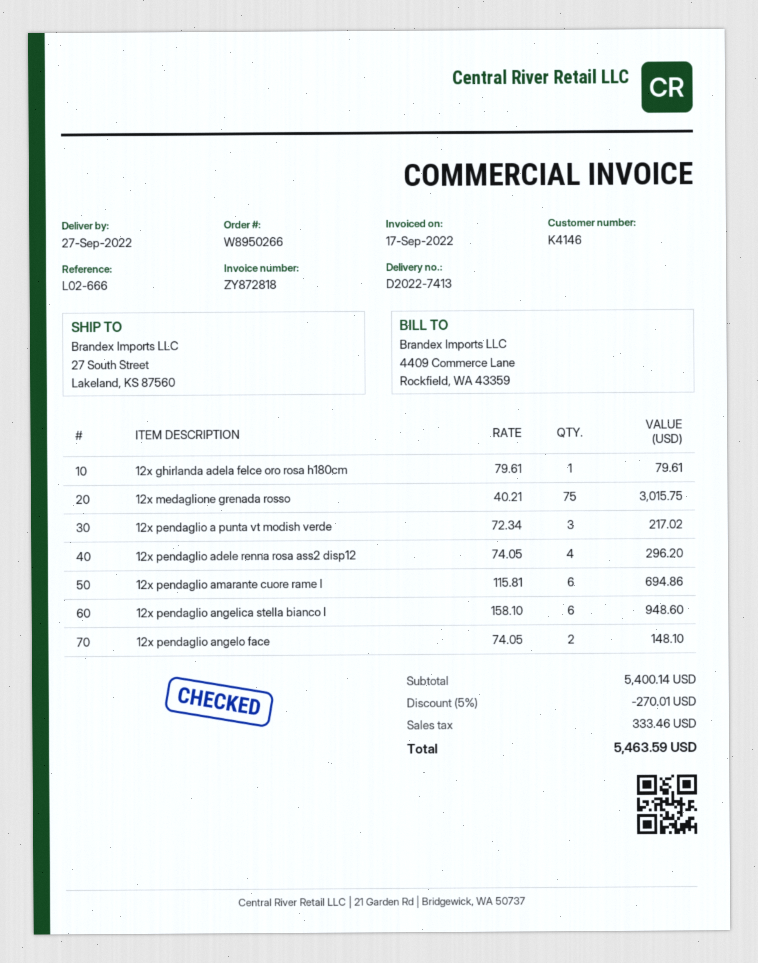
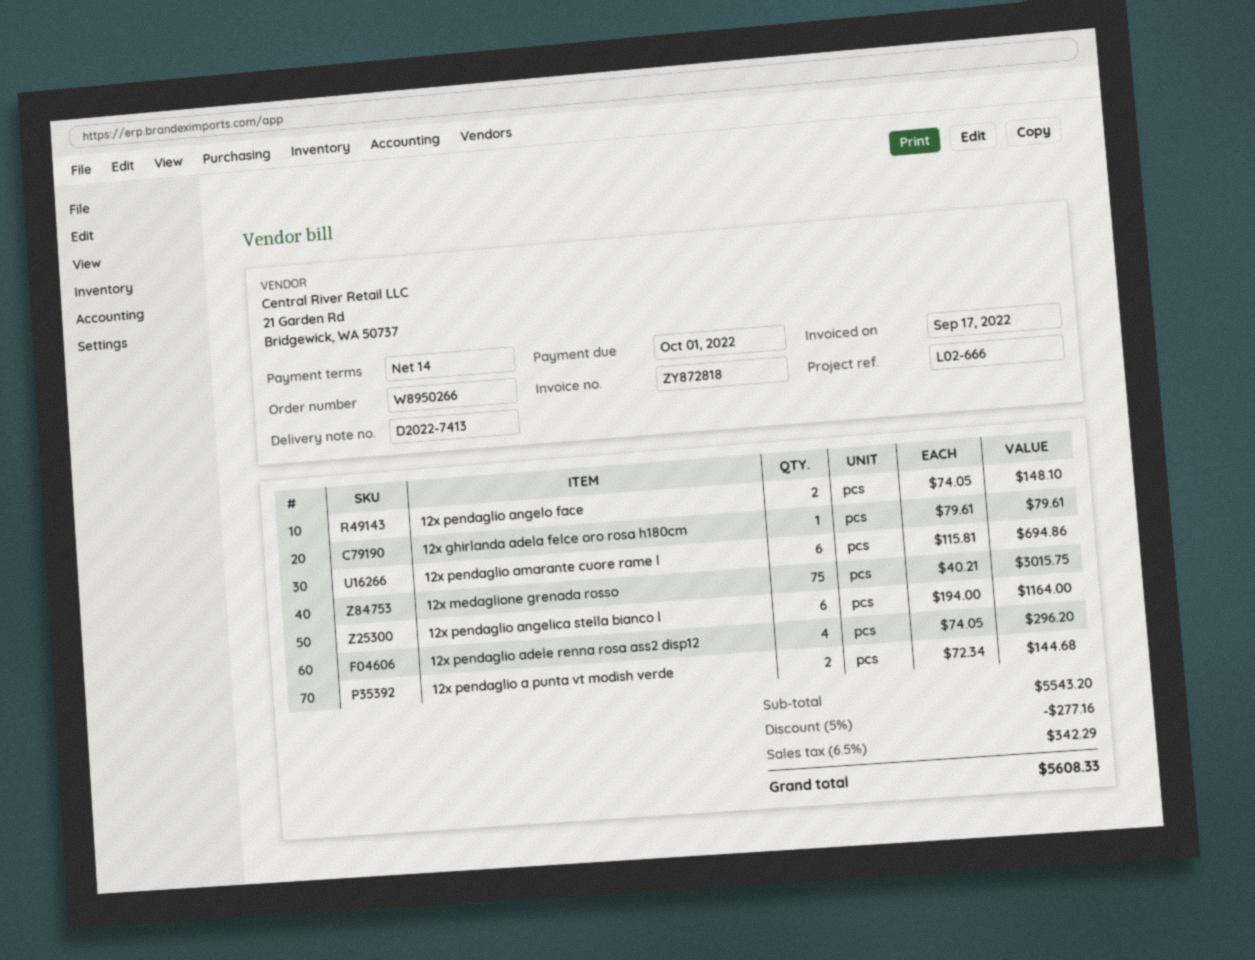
12x pendaglio a punta vt modish verde: 3 x 72.34 = 217.02 -> 2 x 72.34 = 144.68
12x pendaglio angelica stella bianco l: 6 x 158.10 = 948.60 -> 6 x 194.00 = 1164.00
subtotal: 5400.14 -> 5543.20
discount: 5% = 270.01 -> 5% = 277.16
tax: 333.46 -> 342.29
total: 5463.59 -> 5608.33

